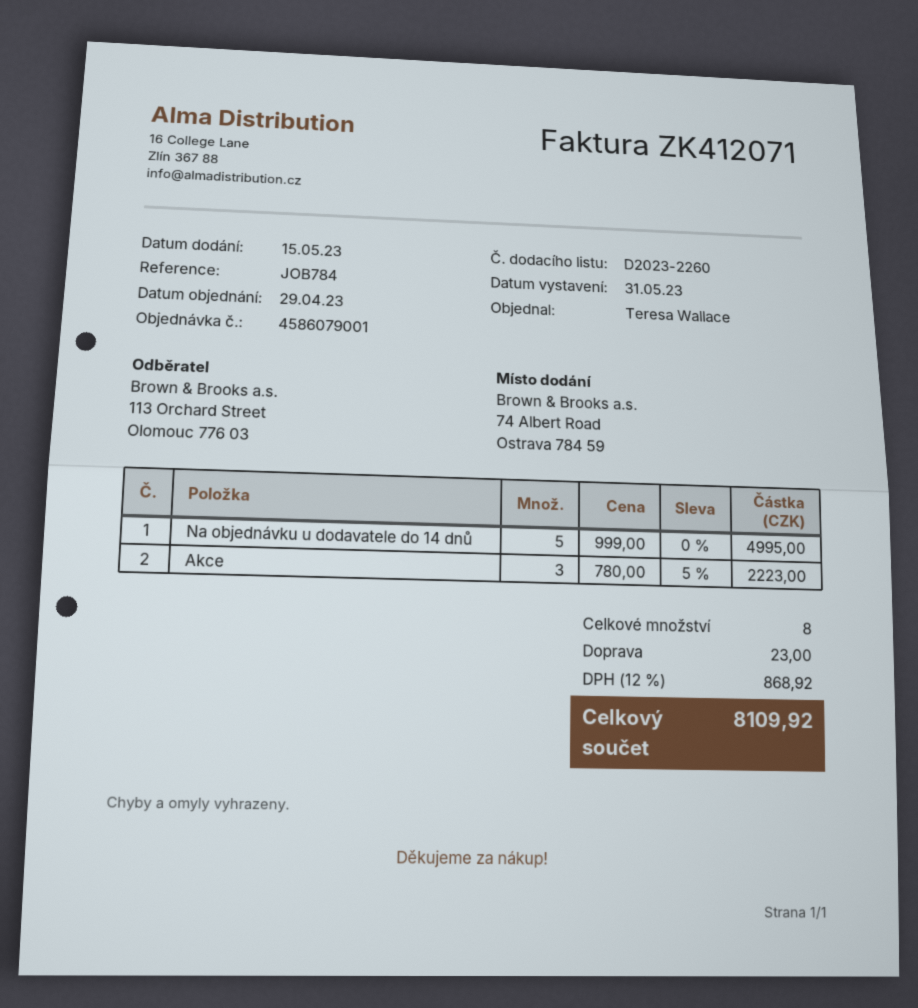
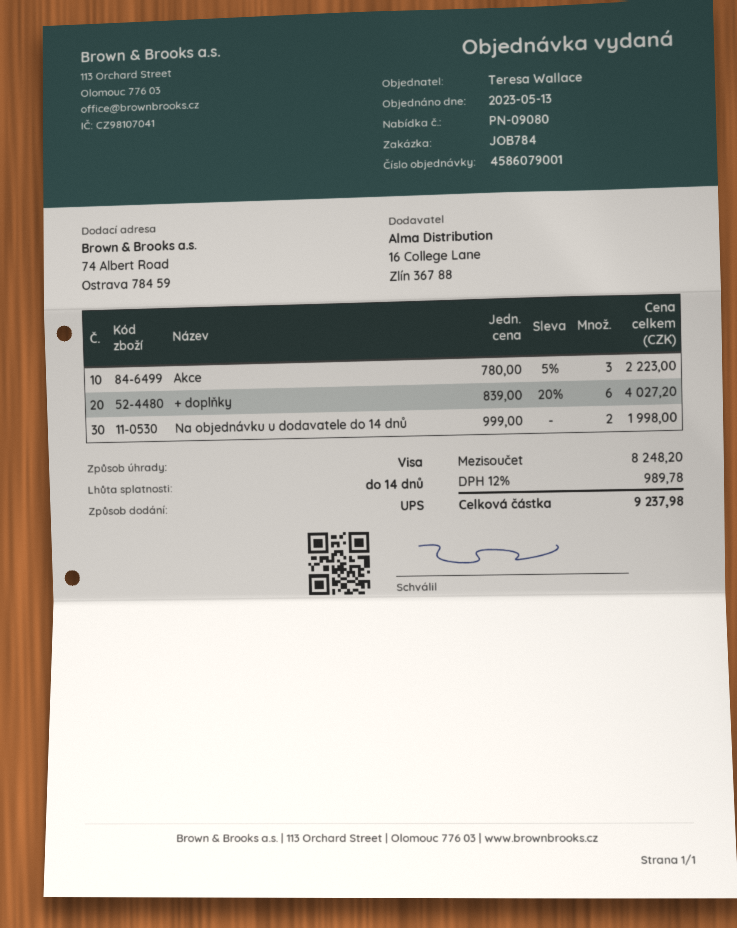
order date: 2023-04-29 -> 2023-05-13
Na objednávku u dodavatele do 14 dnů: 5 x 999.00 = 4995.00 -> 2 x 999.00 = 1998.00
+ doplňky: none -> 6 x 839.00 - 20% = 4027.20
shipping: 23.00 -> none
tax: 12% = 868.92 -> 12% = 989.78
total: 8109.92 -> 9237.98

